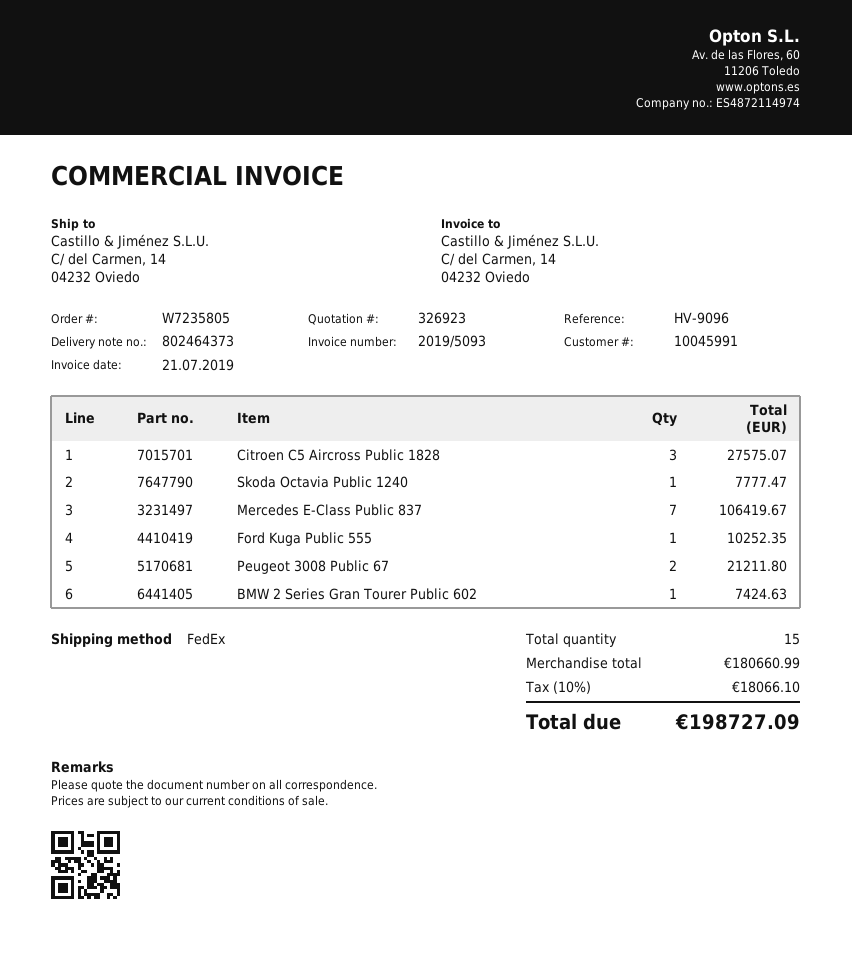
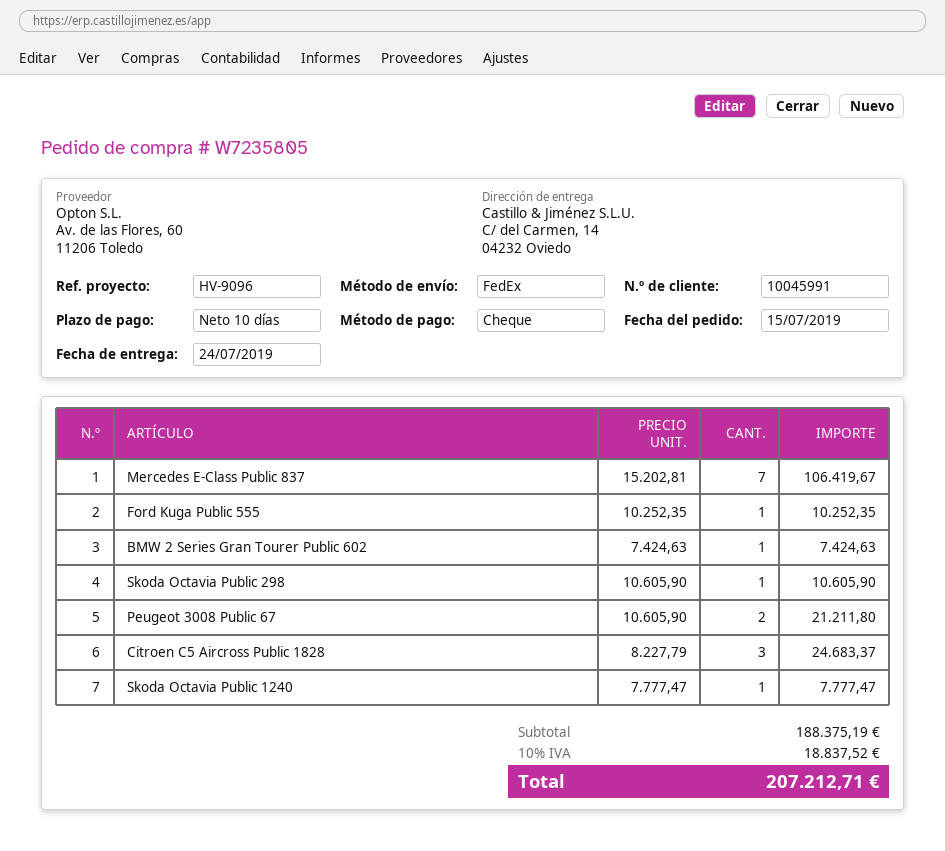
Citroen C5 Aircross Public 1828: 3 for 27575.07 -> 3 for 24683.37
Skoda Octavia Public 298: none -> 1 for 10605.90
subtotal: 180660.99 -> 188375.19
tax: 10% = 18066.10 -> 10% = 18837.52
total: 198727.09 -> 207212.71

